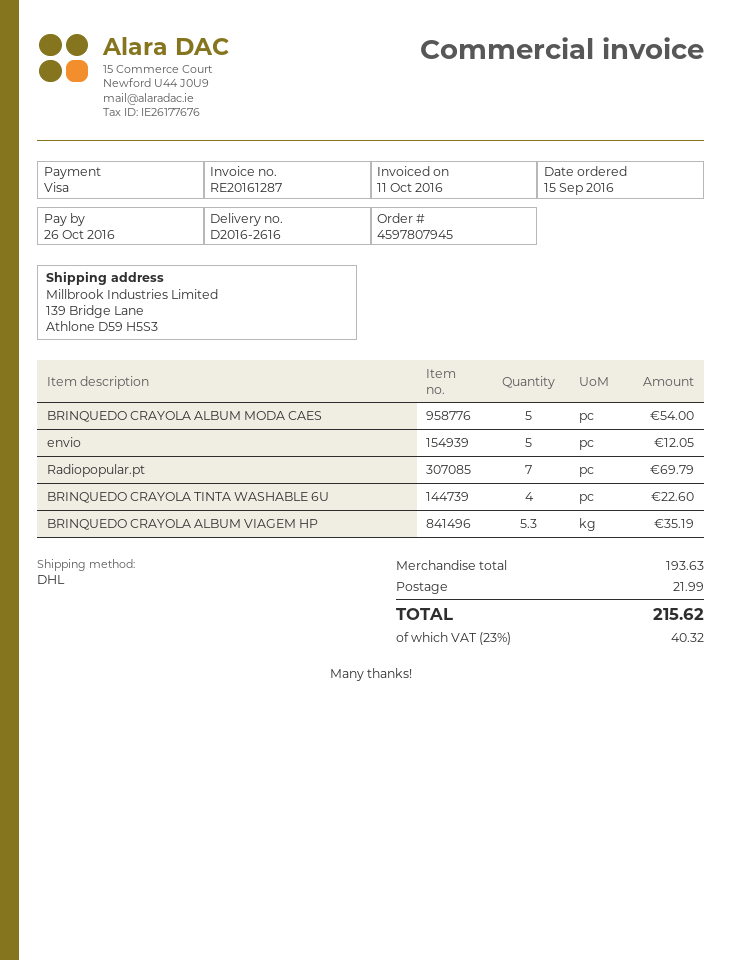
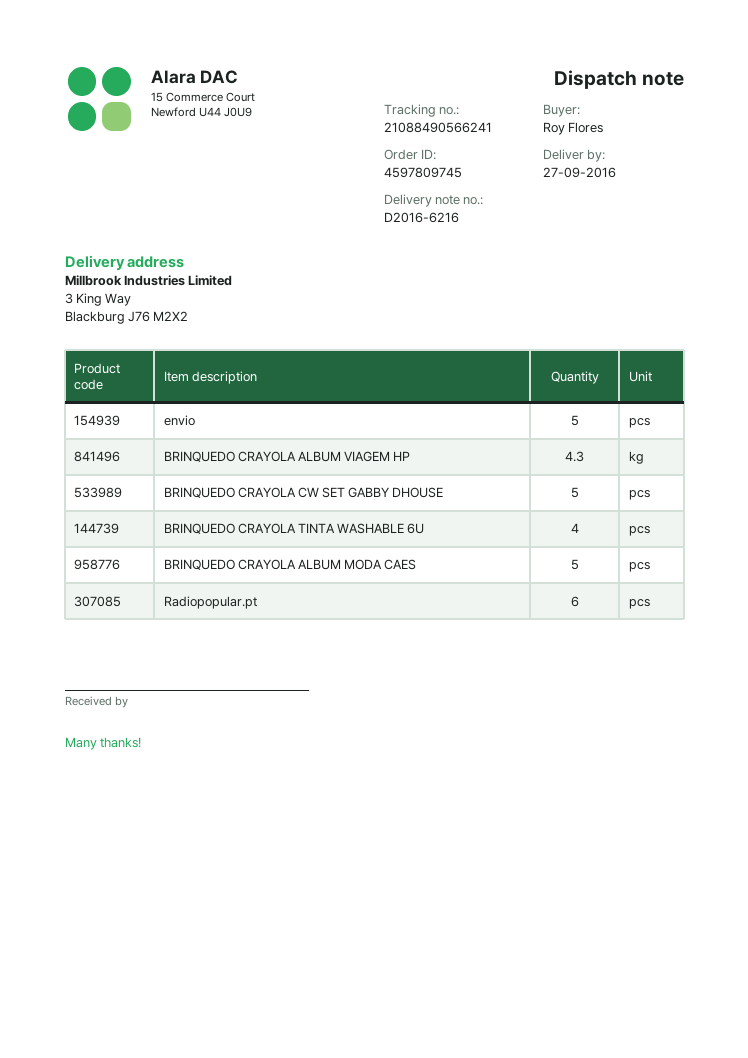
order number: 4597807945 -> 4597809745
delivery note number: D2016-2616 -> D2016-6216
ship to: 139 Bridge Lane, Athlone D59 H5S3 -> 3 King Way, Blackburg J76 M2X2
Radiopopular.pt: 7 -> 6
BRINQUEDO CRAYOLA ALBUM VIAGEM HP: 5.3 -> 4.3
BRINQUEDO CRAYOLA CW SET GABBY DHOUSE: none -> 5

